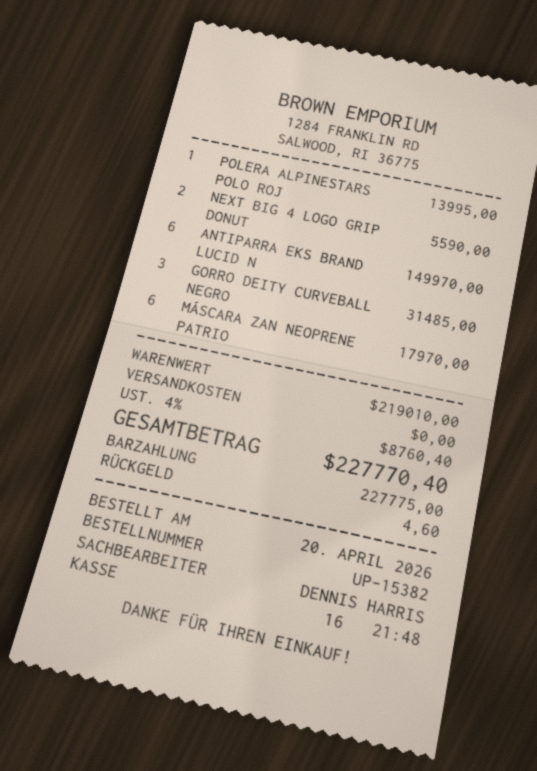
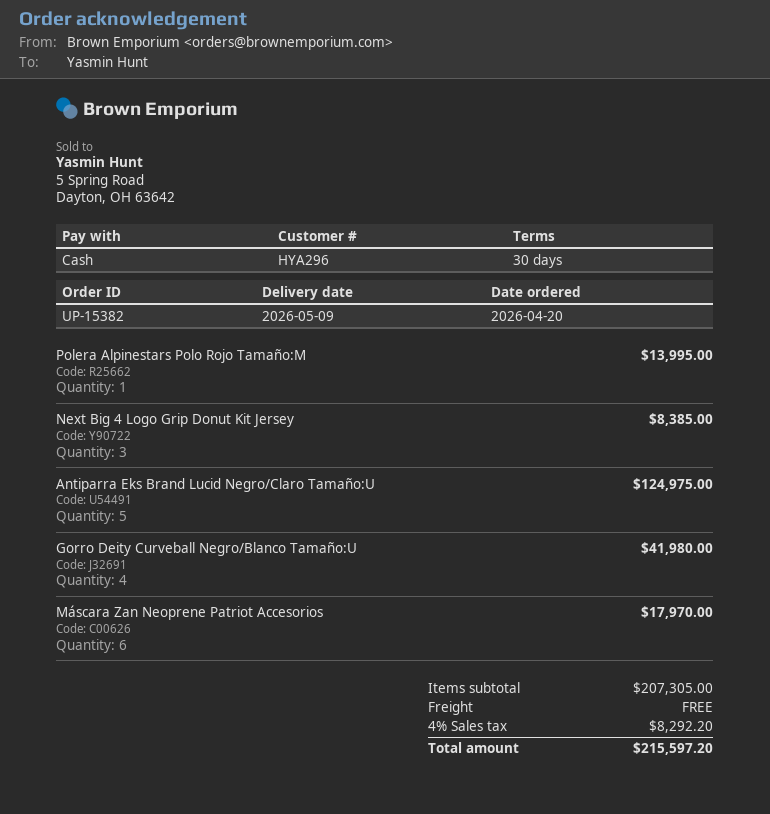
NEXT BIG 4 LOGO GRIP DONUT: 2 for 5590.00 -> 3 for 8385.00
ANTIPARRA EKS BRAND LUCID N: 6 for 149970.00 -> 5 for 124975.00
GORRO DEITY CURVEBALL NEGRO: 3 for 31485.00 -> 4 for 41980.00
subtotal: 219010.00 -> 207305.00
tax: 4% = 8760.40 -> 4% = 8292.20
total: 227770.40 -> 215597.20

